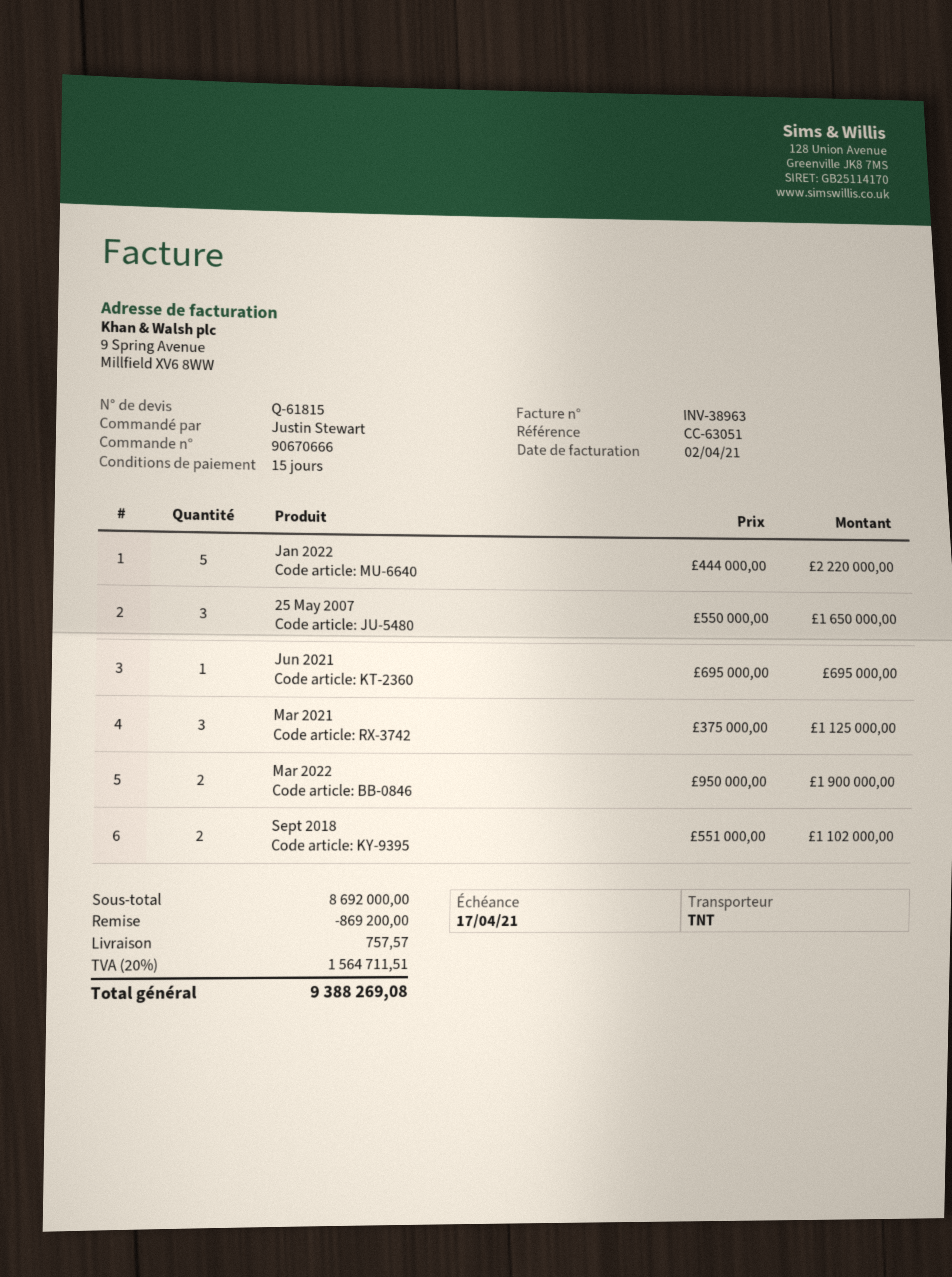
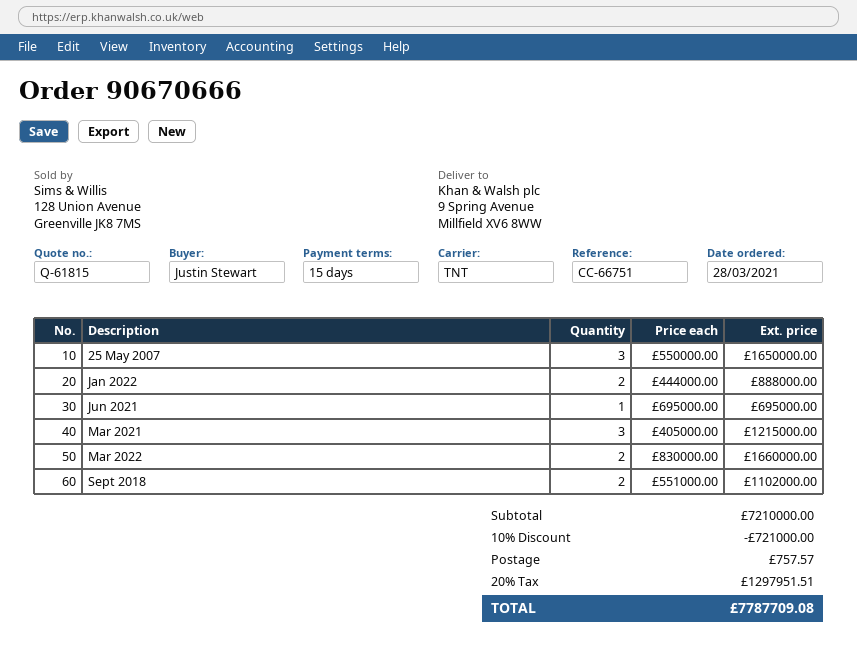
reference: CC-63051 -> CC-66751
Jan 2022: 5 x 444000.00 = 2220000.00 -> 2 x 444000.00 = 888000.00
Mar 2021: 3 x 375000.00 = 1125000.00 -> 3 x 405000.00 = 1215000.00
Mar 2022: 2 x 950000.00 = 1900000.00 -> 2 x 830000.00 = 1660000.00
subtotal: 8692000.00 -> 7210000.00
discount: 869200.00 -> 721000.00
tax: 20% = 1564711.51 -> 20% = 1297951.51
total: 9388269.08 -> 7787709.08

